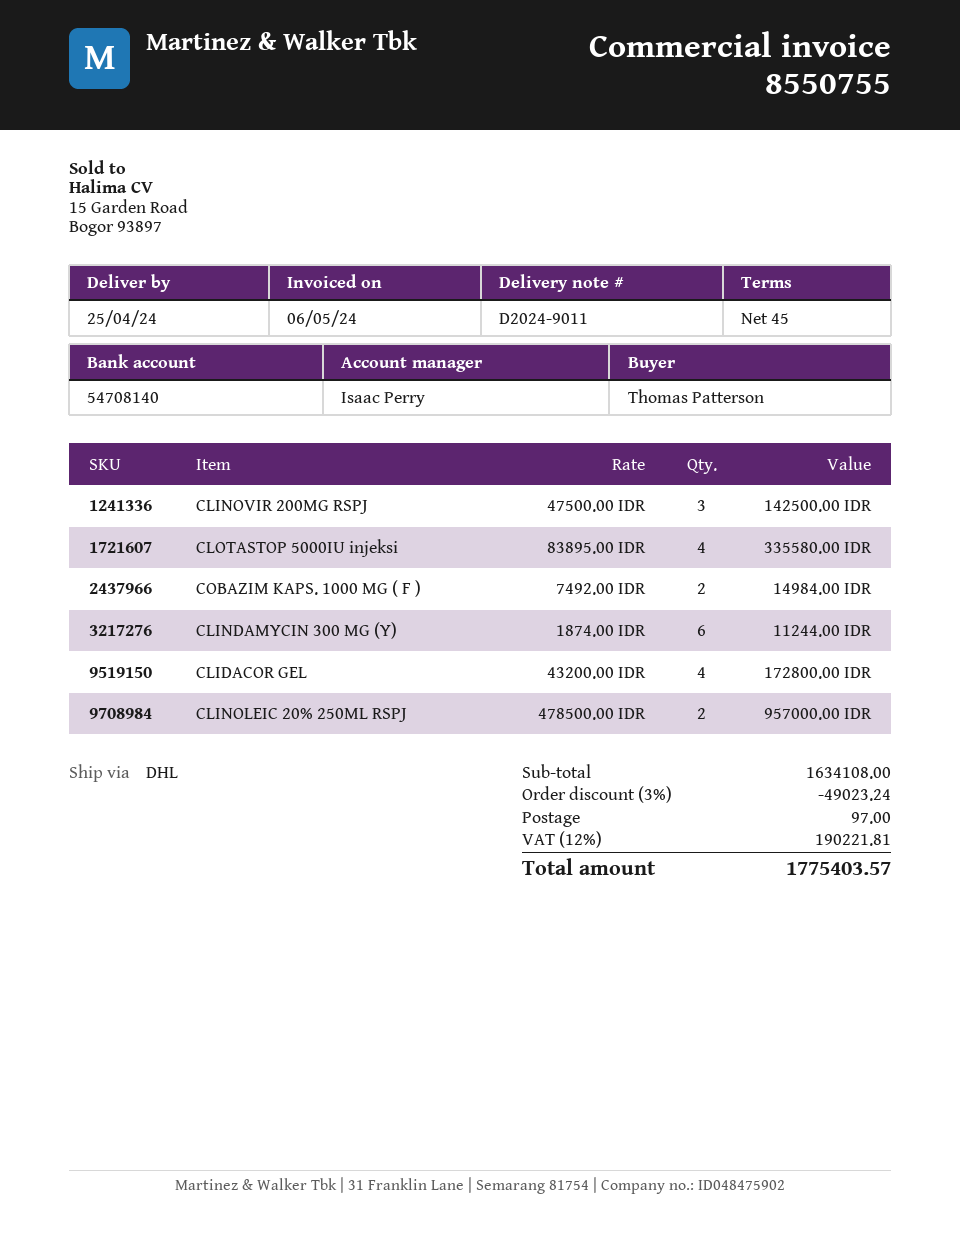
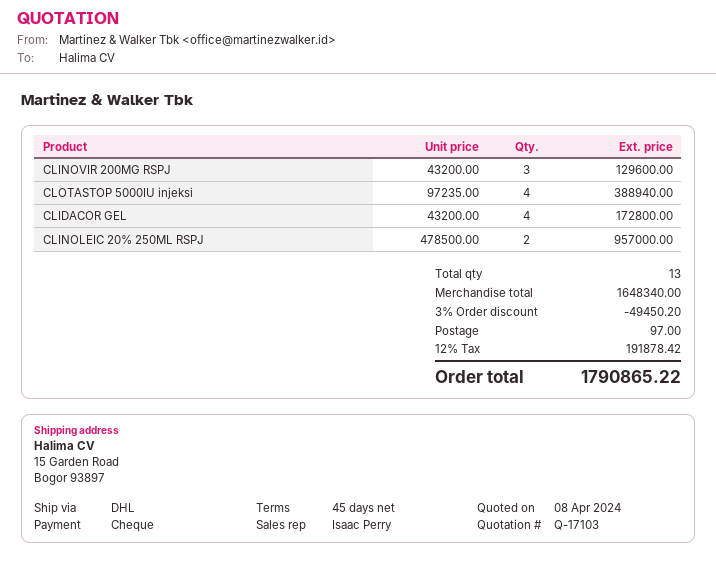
CLINOVIR 200MG RSPJ: 3 x 47500.00 = 142500.00 -> 3 x 43200.00 = 129600.00
CLOTASTOP 5000IU injeksi: 4 x 83895.00 = 335580.00 -> 4 x 97235.00 = 388940.00
COBAZIM KAPS. 1000 MG ( F ): 2 x 7492.00 = 14984.00 -> none
CLINDAMYCIN 300 MG (Y): 6 x 1874.00 = 11244.00 -> none
subtotal: 1634108.00 -> 1648340.00
discount: 3% = 49023.24 -> 3% = 49450.20
tax: 12% = 190221.81 -> 12% = 191878.42
total: 1775403.57 -> 1790865.22

